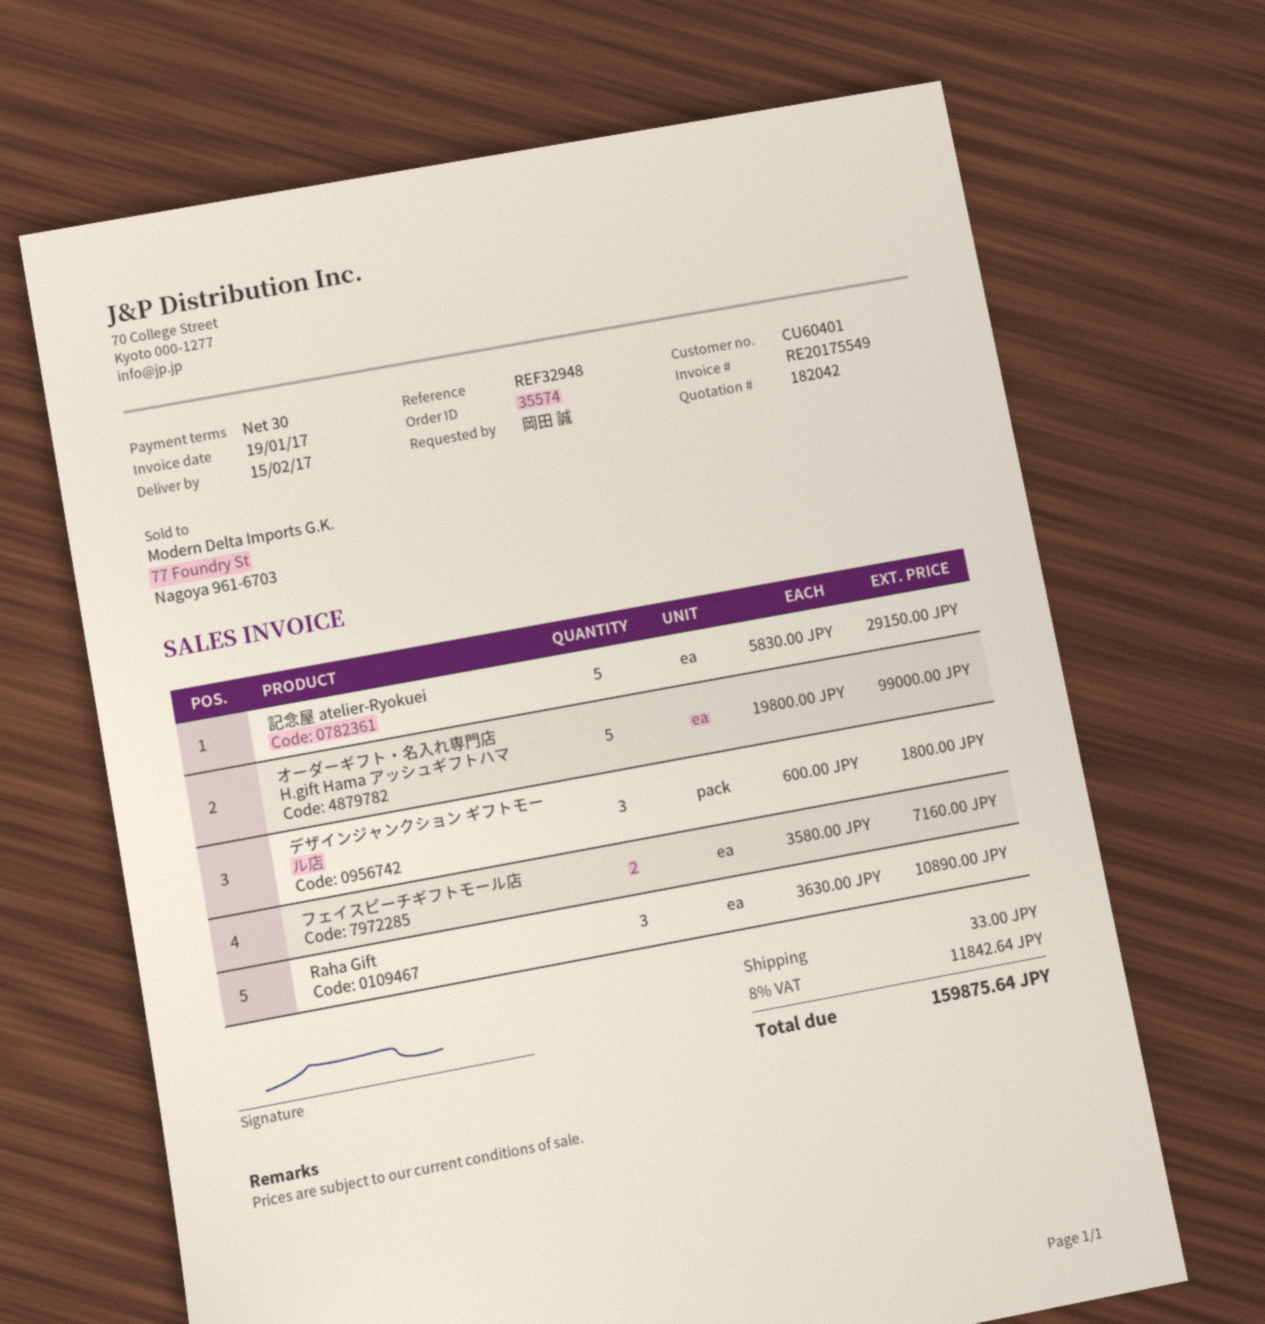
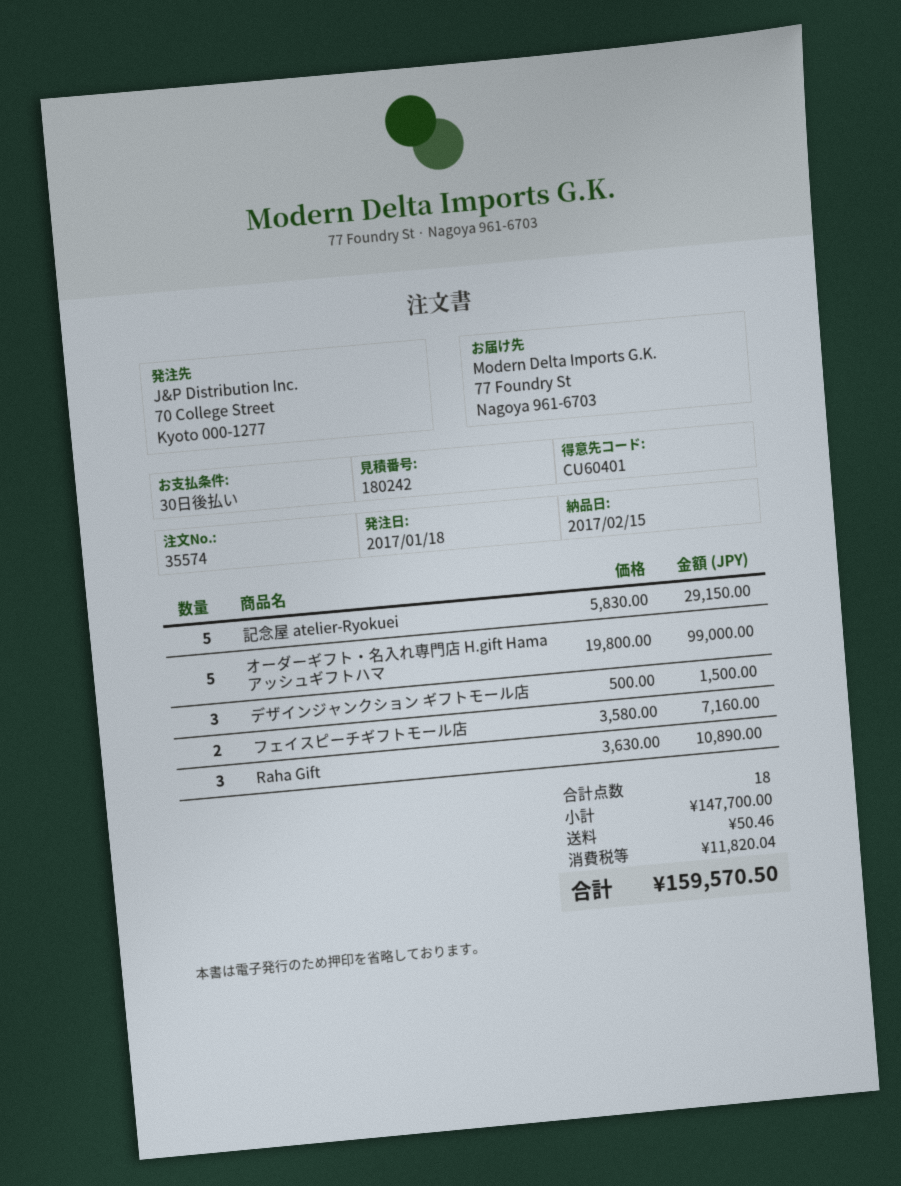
quote number: 182042 -> 180242
デザインジャンクション ギフトモール店: 3 x 600.00 = 1800.00 -> 3 x 500.00 = 1500.00
shipping: 33.00 -> 50.46
tax: 11842.64 -> 11820.04
total: 159875.64 -> 159570.50

